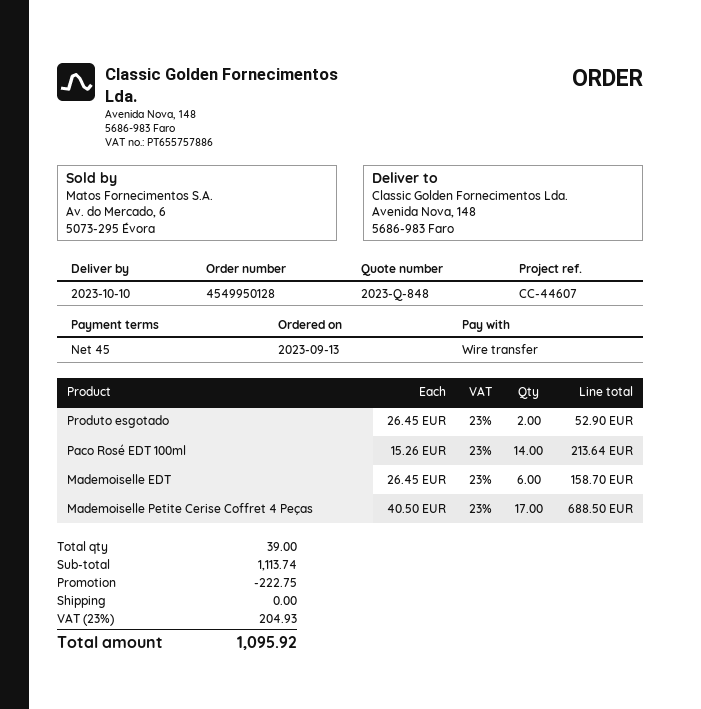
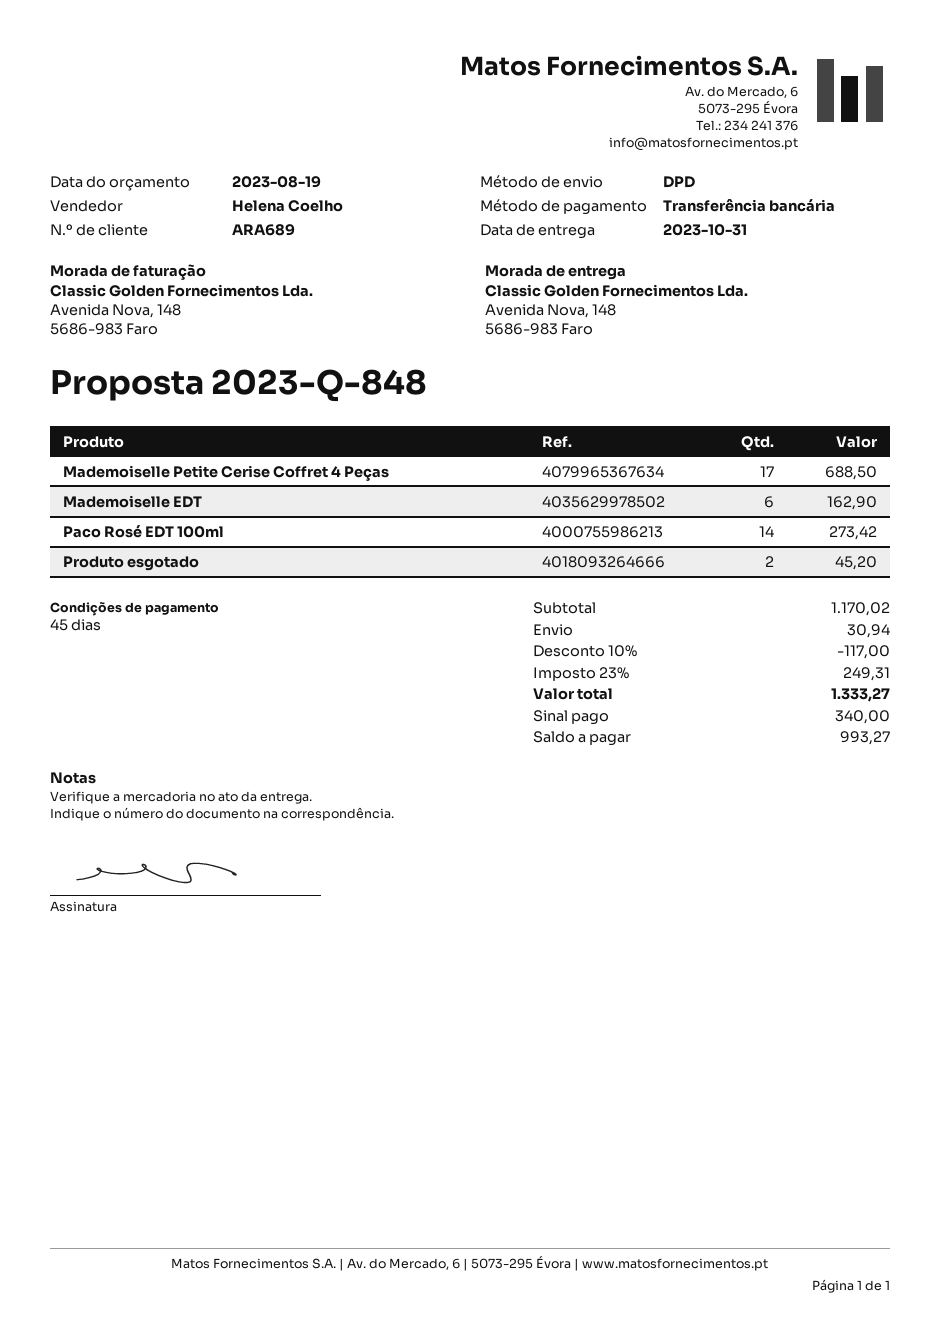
delivery date: 2023-10-10 -> 2023-10-31
Produto esgotado: 2 for 52.90 -> 2 for 45.20
Paco Rosé EDT 100ml: 14 for 213.64 -> 14 for 273.42
Mademoiselle EDT: 6 for 158.70 -> 6 for 162.90
subtotal: 1113.74 -> 1170.02
discount: 222.75 -> 117.00
shipping: 0.00 -> 30.94
tax: 23% = 204.93 -> 23% = 249.31
total: 1095.92 -> 1333.27

